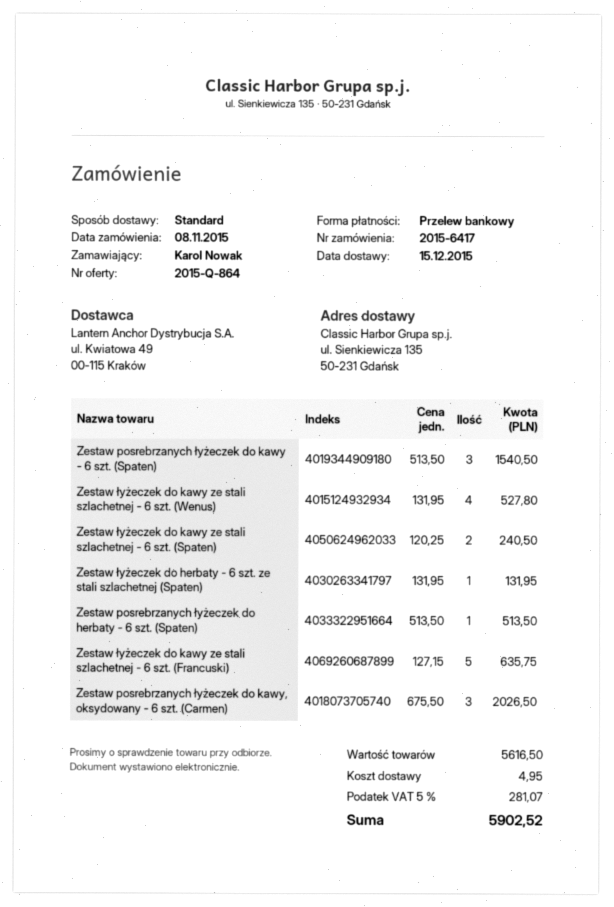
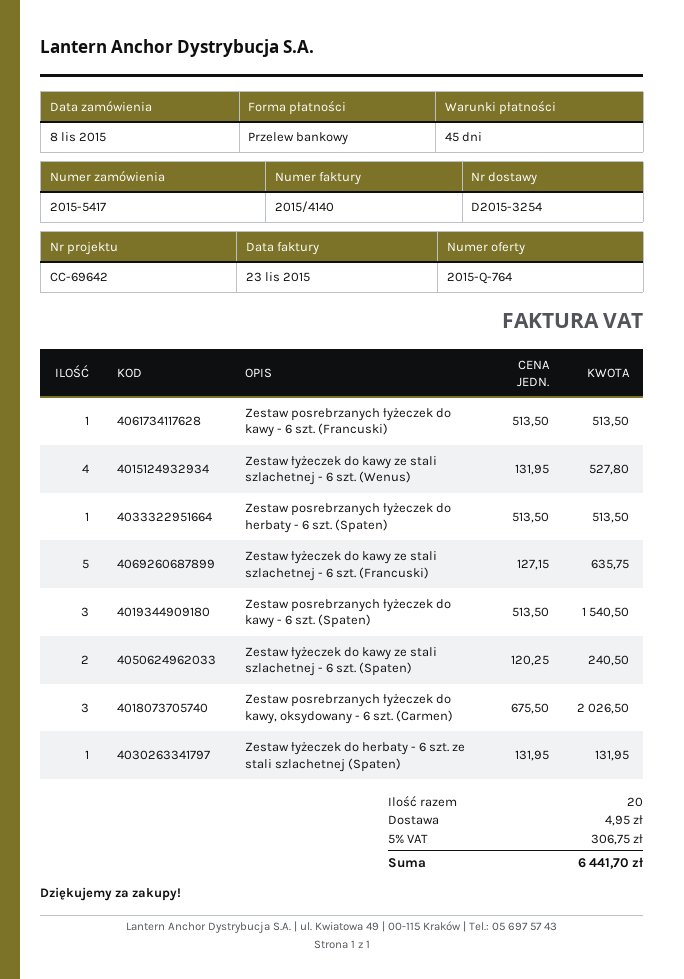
quote number: 2015-Q-864 -> 2015-Q-764
order number: 2015-6417 -> 2015-5417
Zestaw posrebrzanych łyżeczek do kawy - 6 szt. (Francuski): none -> 1 x 513.50 = 513.50
tax: 5% = 281.07 -> 5% = 306.75
total: 5902.52 -> 6441.70

